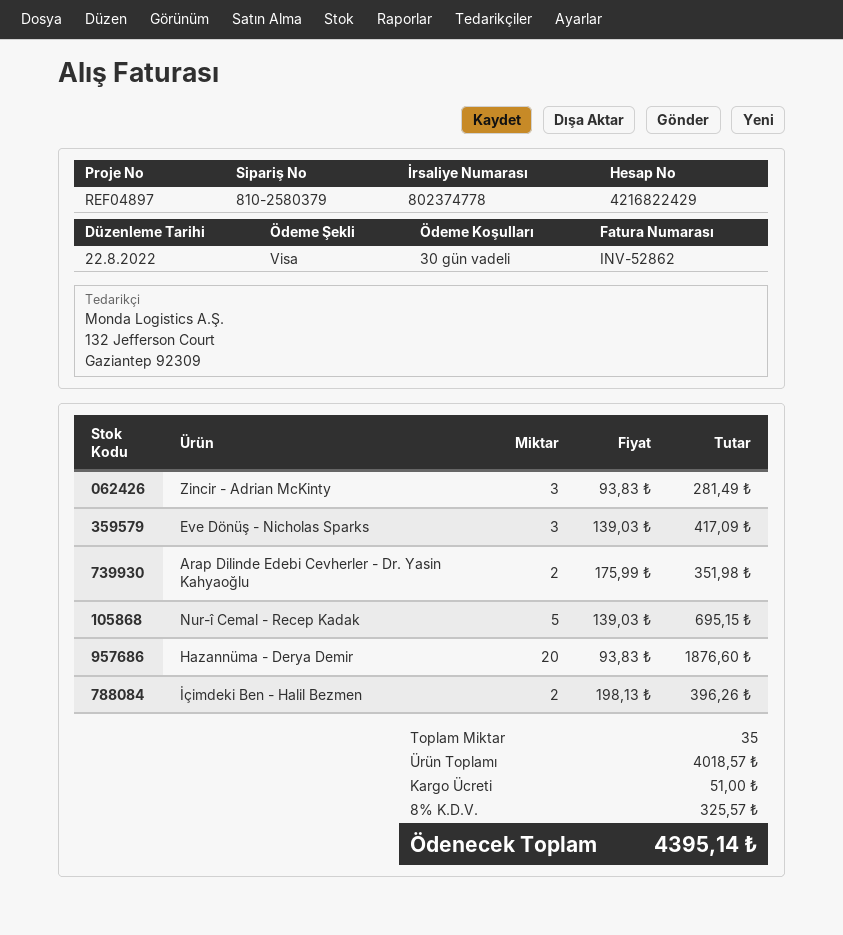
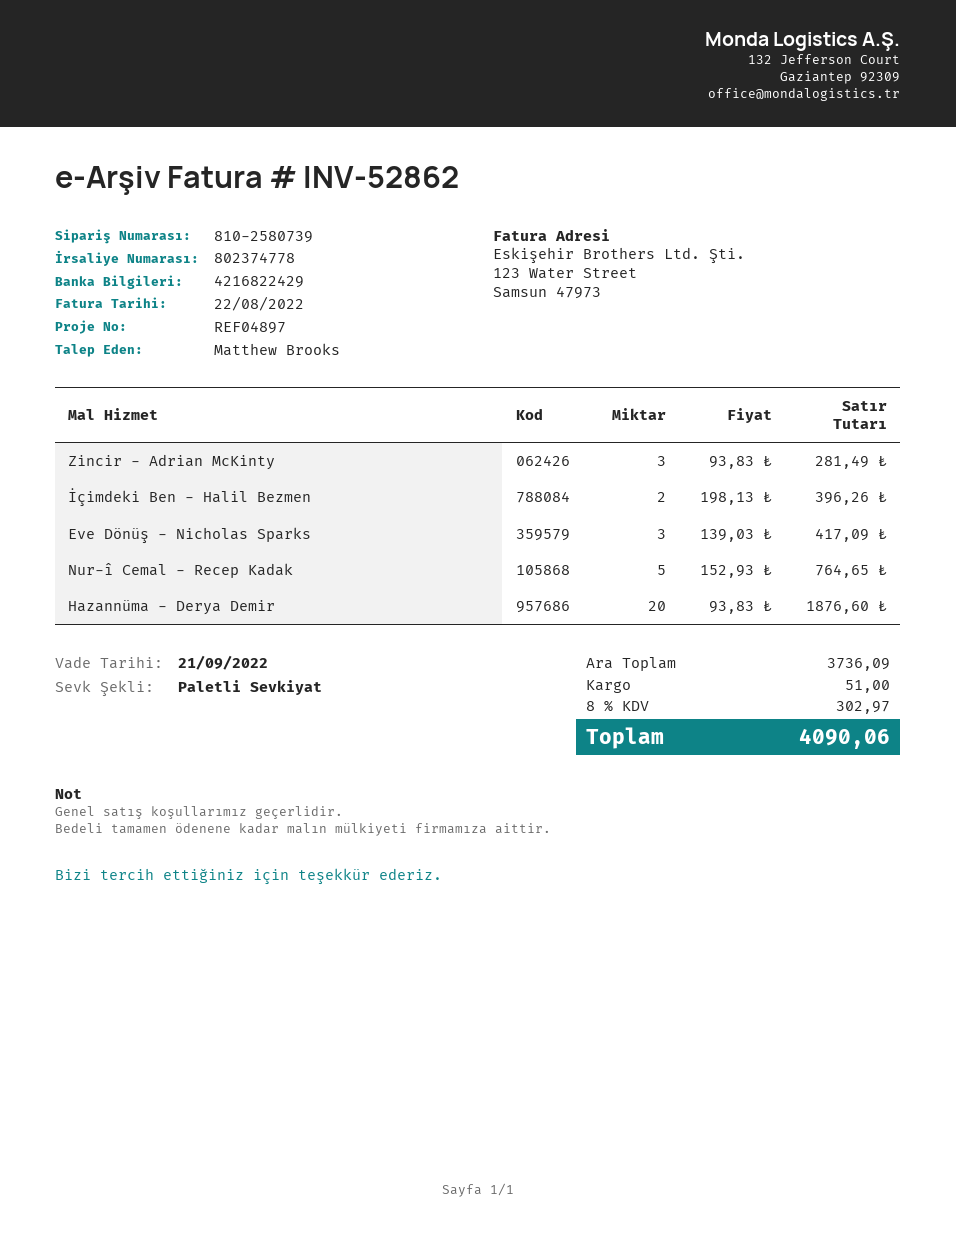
order number: 810-2580379 -> 810-2580739
Arap Dilinde Edebi Cevherler - Dr. Yasin Kahyaoğlu: 2 x 175.99 = 351.98 -> none
Nur-î Cemal - Recep Kadak: 5 x 139.03 = 695.15 -> 5 x 152.93 = 764.65
subtotal: 4018.57 -> 3736.09
tax: 8% = 325.57 -> 8% = 302.97
total: 4395.14 -> 4090.06

